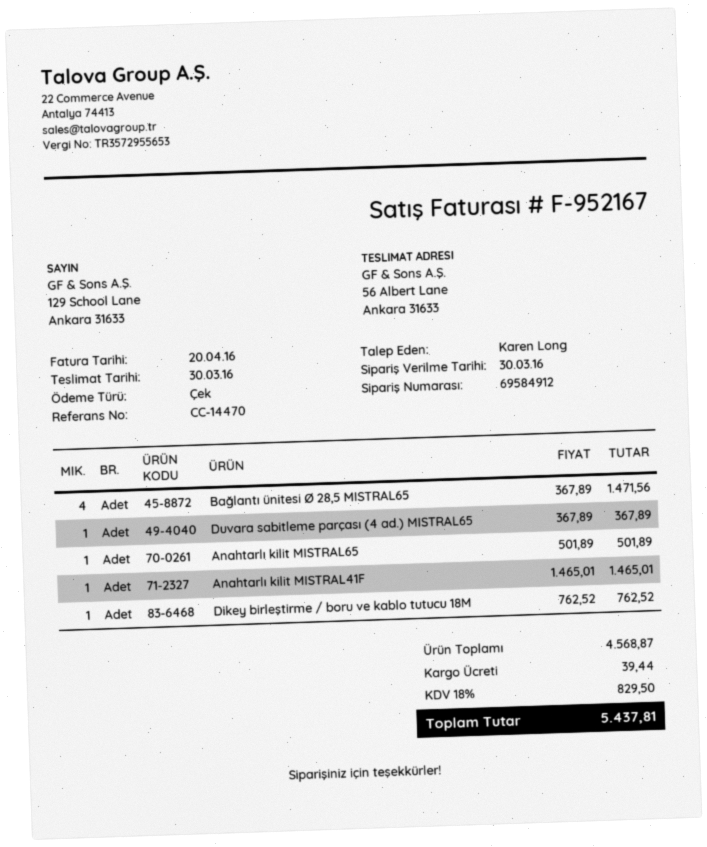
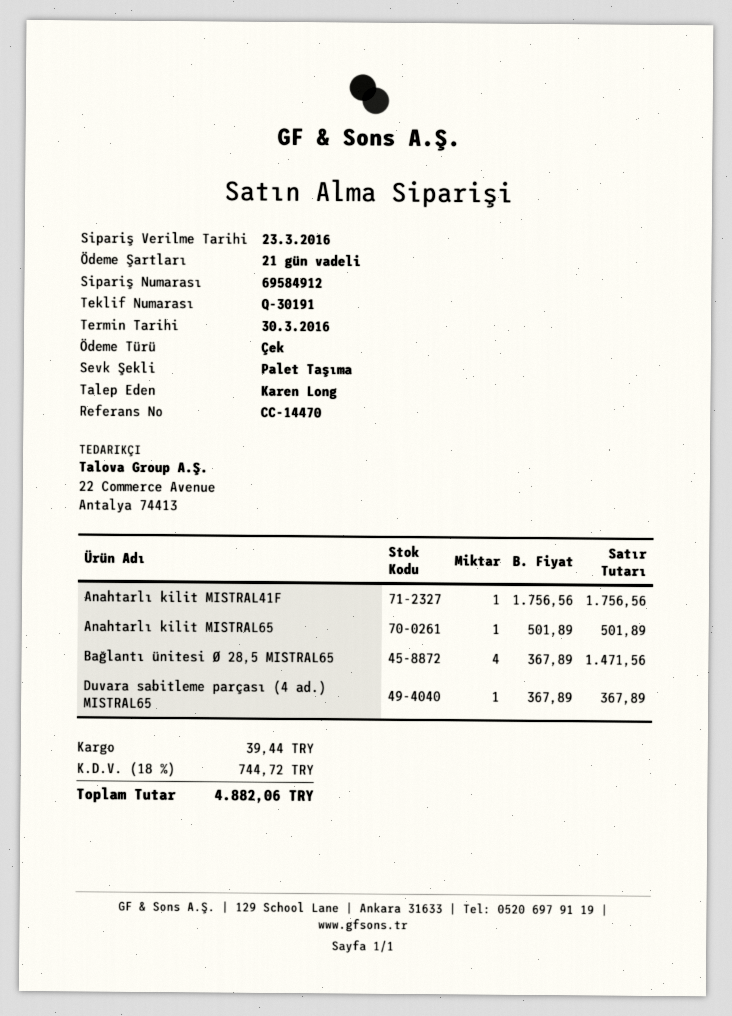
order date: 2016-03-30 -> 2016-03-23
Anahtarlı kilit MISTRAL41F: 1 x 1465.01 = 1465.01 -> 1 x 1756.56 = 1756.56
Dikey birleştirme / boru ve kablo tutucu 18M: 1 x 762.52 = 762.52 -> none
tax: 18% = 829.50 -> 18% = 744.72
total: 5437.81 -> 4882.06

